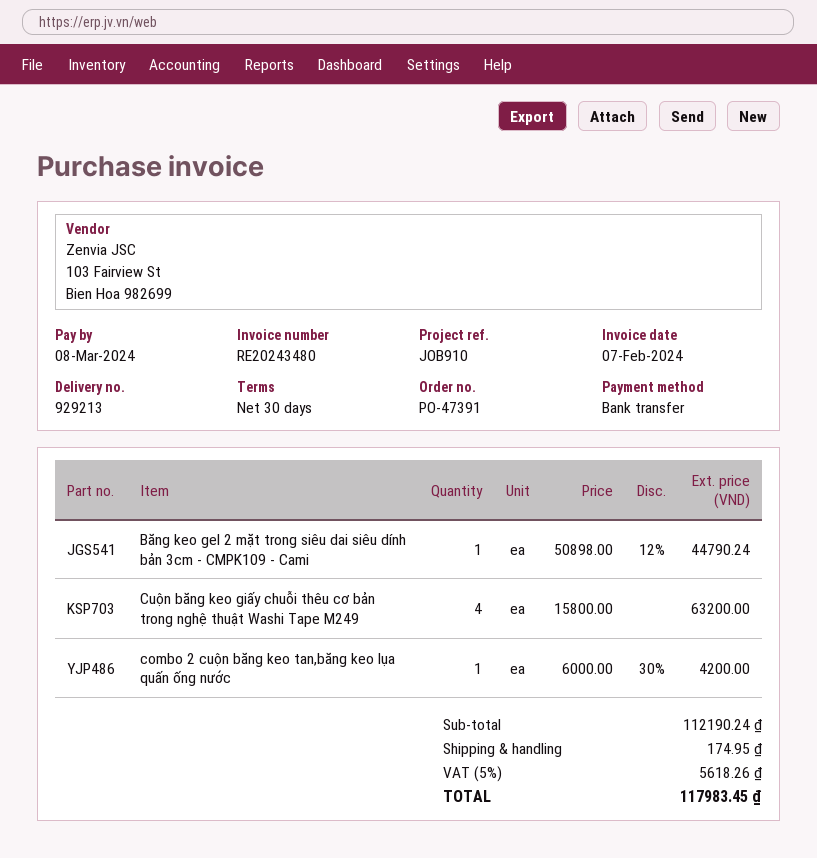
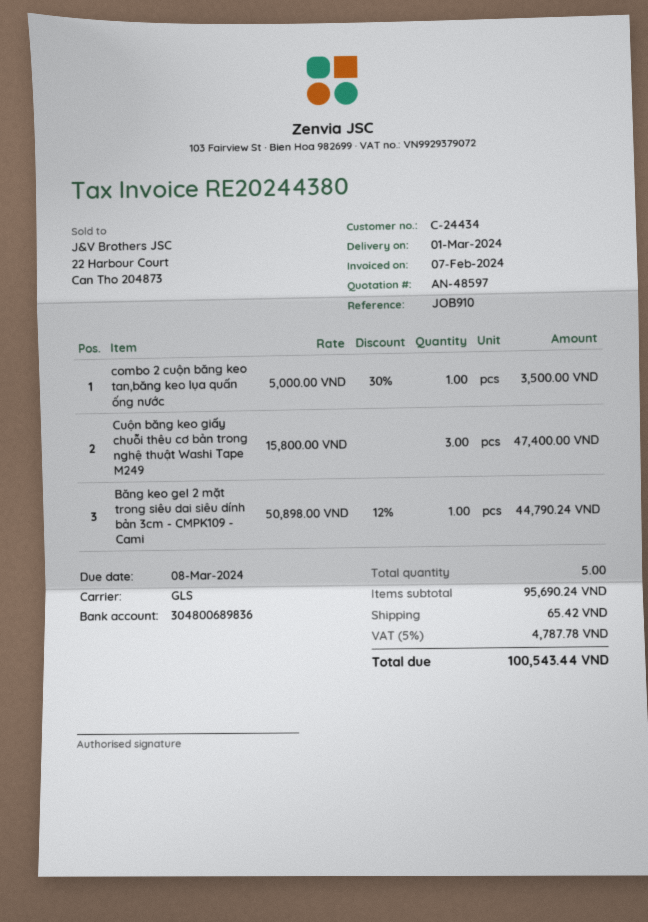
invoice number: RE20243480 -> RE20244380
Cuộn băng keo giấy chuỗi thêu cơ bản trong nghệ thuật Washi Tape M249: 4 x 15800.00 = 63200.00 -> 3 x 15800.00 = 47400.00
combo 2 cuộn băng keo tan,băng keo lụa quấn ống nước: 1 x 6000.00 - 30% = 4200.00 -> 1 x 5000.00 - 30% = 3500.00
subtotal: 112190.24 -> 95690.24
shipping: 174.95 -> 65.42
tax: 5% = 5618.26 -> 5% = 4787.78
total: 117983.45 -> 100543.44

